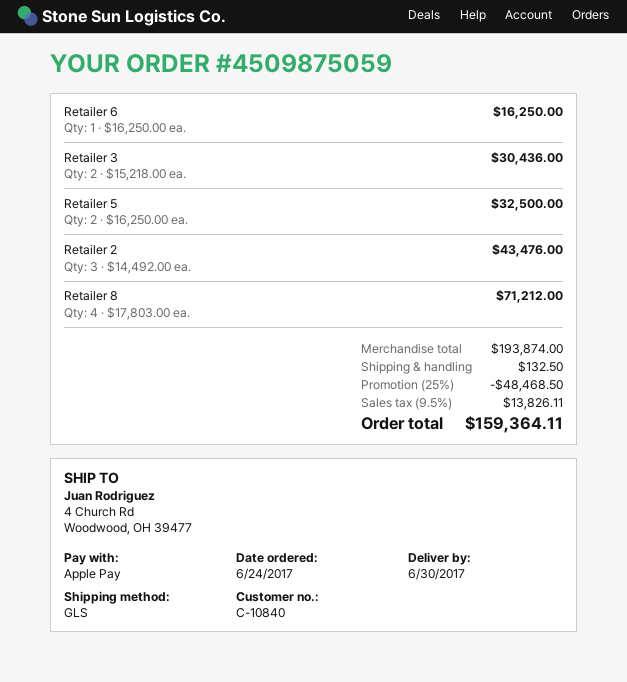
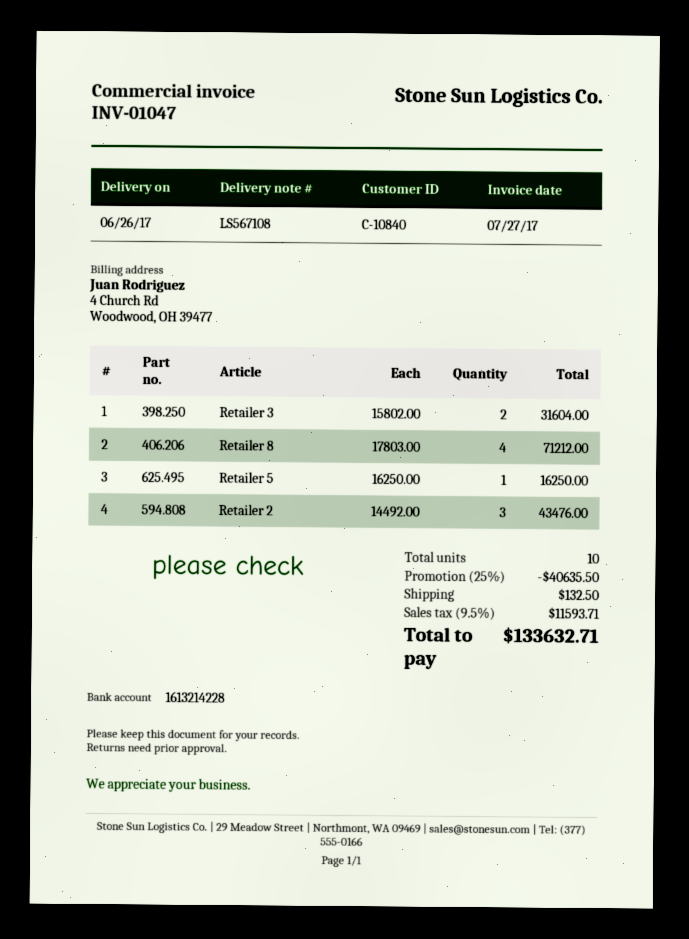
delivery date: 2017-06-30 -> 2017-06-26
Retailer 6: 1 x 16250.00 = 16250.00 -> none
Retailer 3: 2 x 15218.00 = 30436.00 -> 2 x 15802.00 = 31604.00
Retailer 5: 2 x 16250.00 = 32500.00 -> 1 x 16250.00 = 16250.00
discount: 25% = 48468.50 -> 25% = 40635.50
tax: 9.5% = 13826.11 -> 9.5% = 11593.71
total: 159364.11 -> 133632.71

